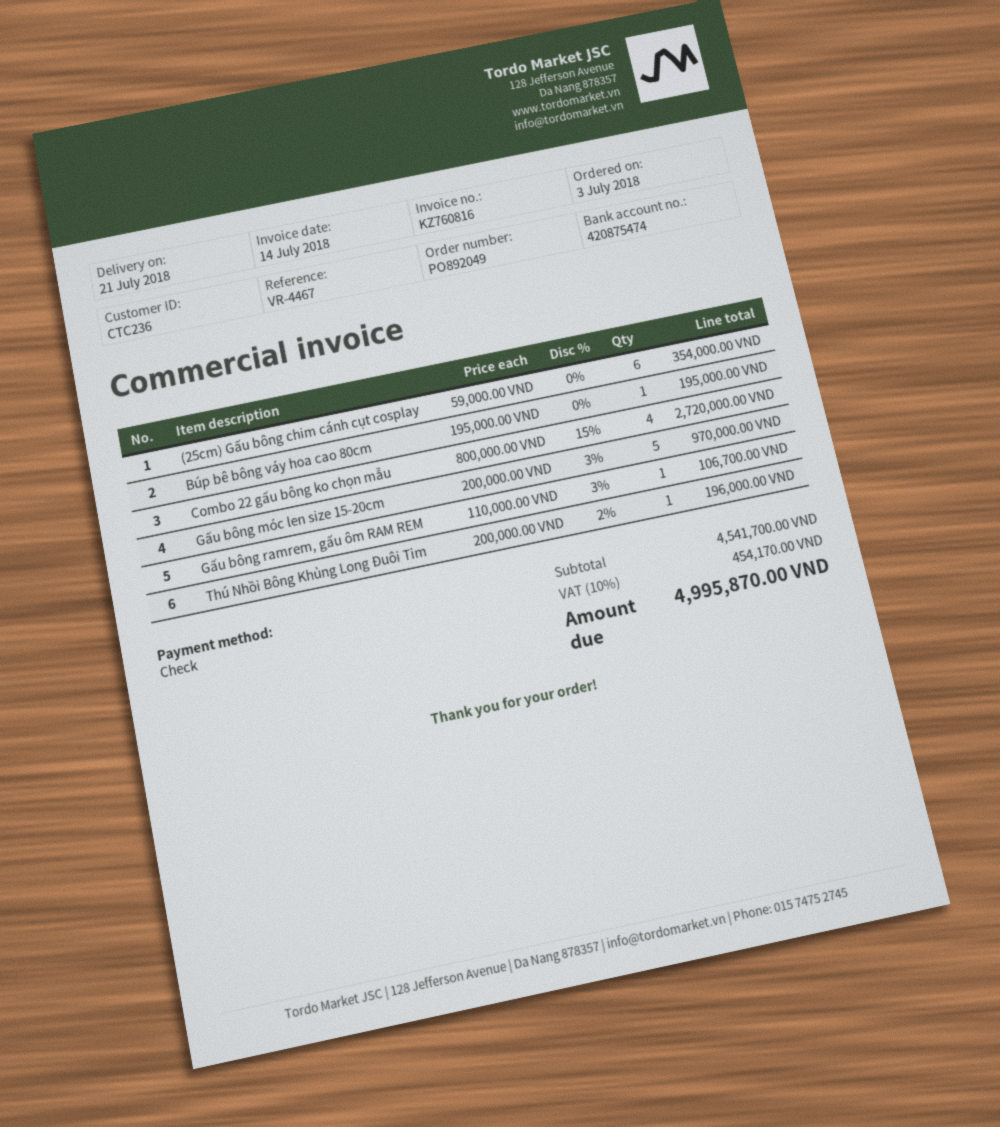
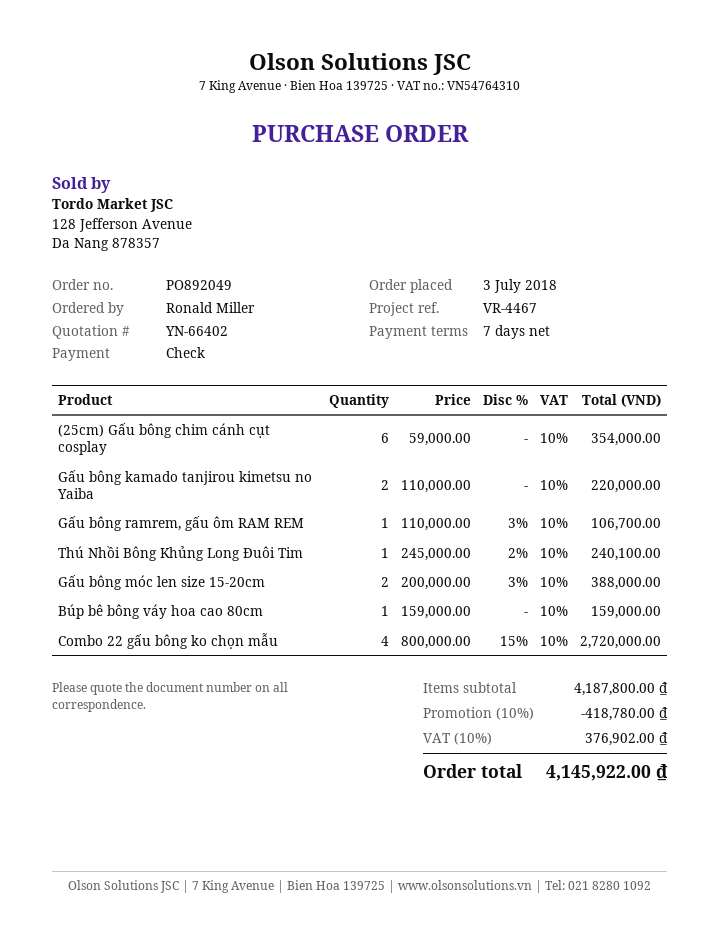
Búp bê bông váy hoa cao 80cm: 1 x 195000.00 = 195000.00 -> 1 x 159000.00 = 159000.00
Gấu bông móc len size 15-20cm: 5 x 200000.00 - 3% = 970000.00 -> 2 x 200000.00 - 3% = 388000.00
Thú Nhồi Bông Khủng Long Đuôi Tim: 1 x 200000.00 - 2% = 196000.00 -> 1 x 245000.00 - 2% = 240100.00
Gấu bông kamado tanjirou kimetsu no Yaiba: none -> 2 x 110000.00 = 220000.00
subtotal: 4541700.00 -> 4187800.00
discount: none -> 10% = 418780.00
tax: 10% = 454170.00 -> 10% = 376902.00
total: 4995870.00 -> 4145922.00

